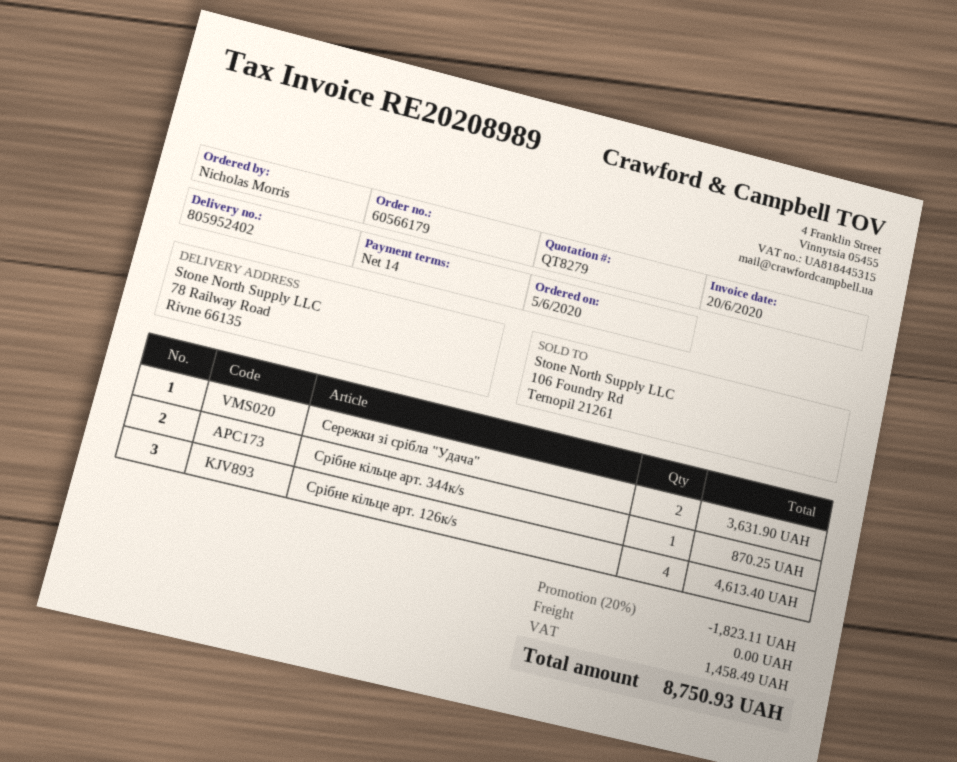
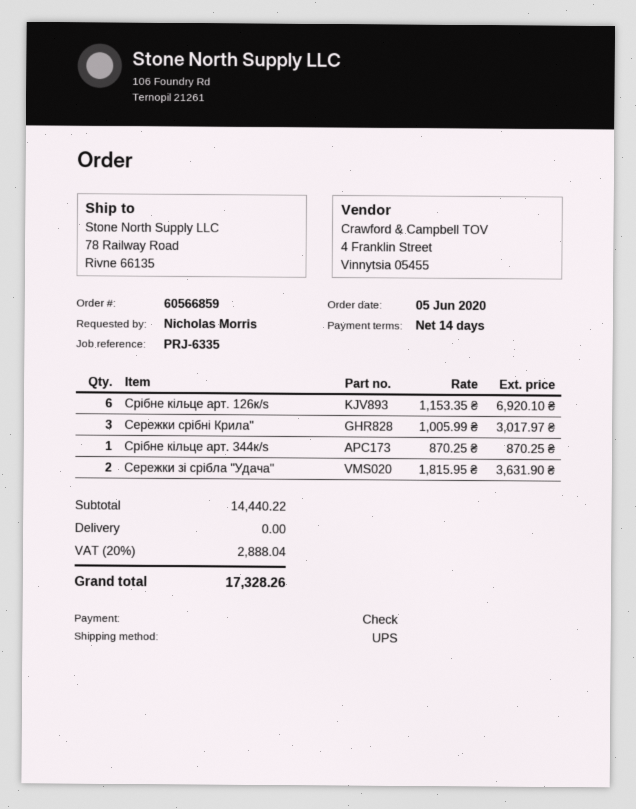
order number: 60566179 -> 60566859
Срібне кільце арт. 126к/s: 4 for 4613.40 -> 6 for 6920.10
Сережки срібні Крила": none -> 3 for 3017.97
discount: 20% = 1823.11 -> none
tax: 1458.49 -> 2888.04
total: 8750.93 -> 17328.26

